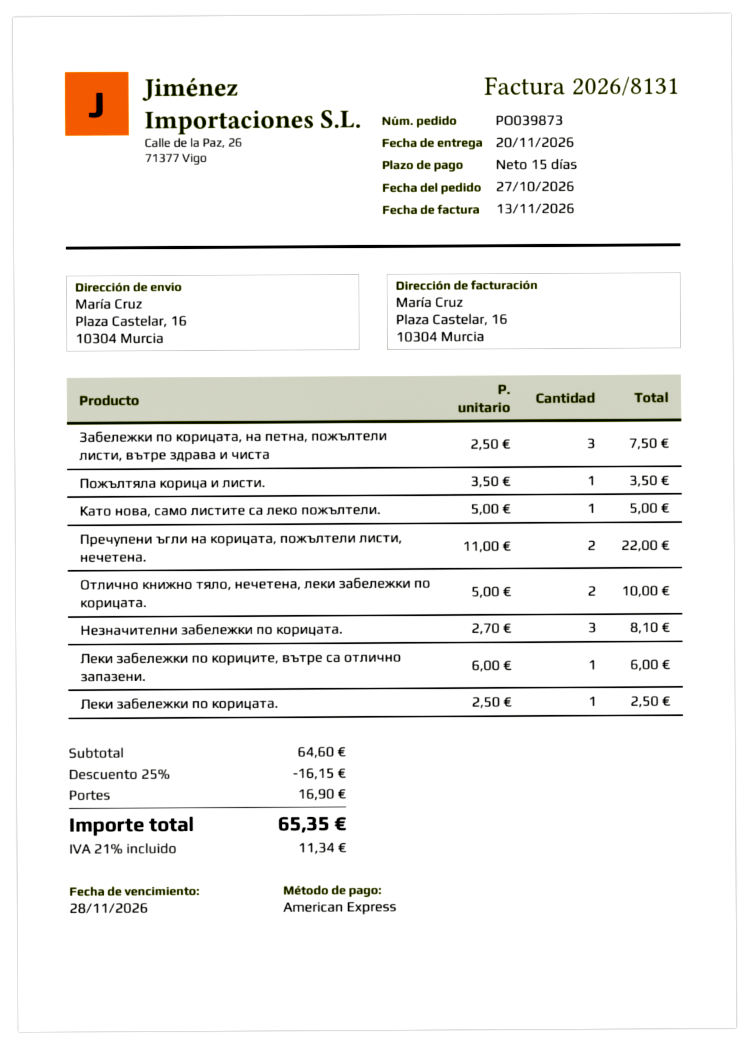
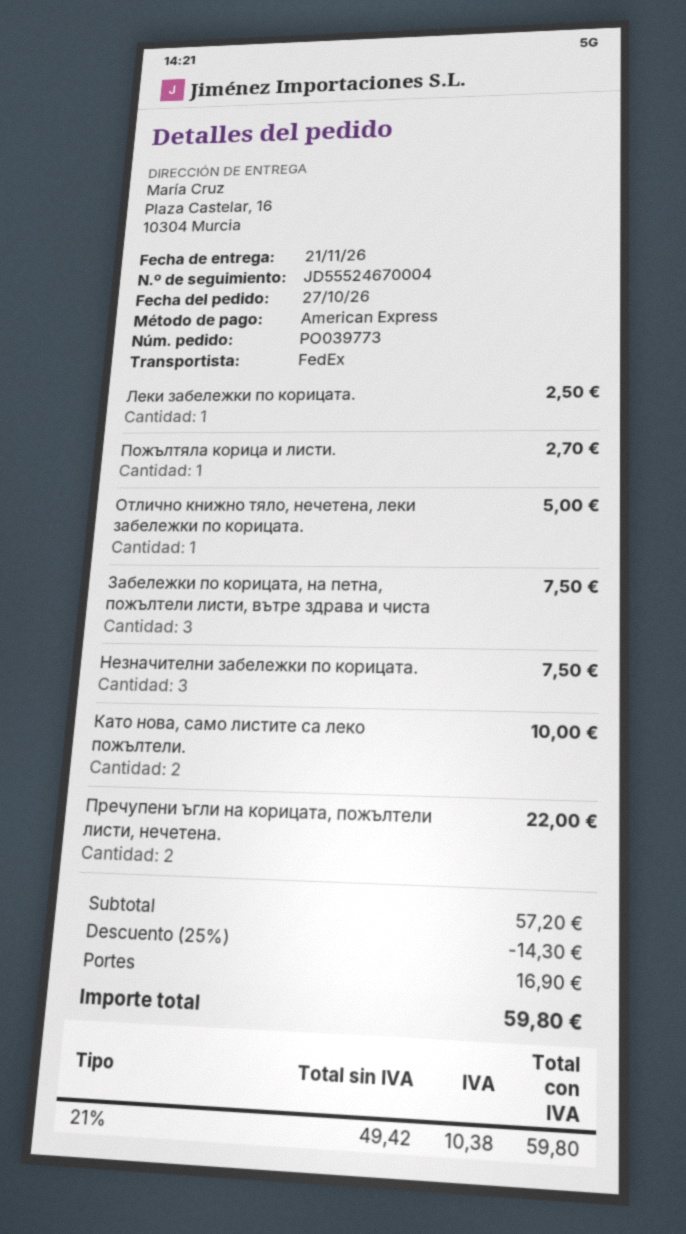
order number: PO039873 -> PO039773
delivery date: 2026-11-20 -> 2026-11-21
Пожълтяла корица и листи.: 1 for 3.50 -> 1 for 2.70
Като нова, само листите са леко пожълтели.: 1 for 5.00 -> 2 for 10.00
Отлично книжно тяло, нечетена, леки забележки по корицата.: 2 for 10.00 -> 1 for 5.00
Незначителни забележки по корицата.: 3 for 8.10 -> 3 for 7.50
Леки забележки по кориците, вътре са отлично запазени.: 1 for 6.00 -> none
subtotal: 64.60 -> 57.20
discount: 25% = 16.15 -> 25% = 14.30
tax: 21% = 11.34 -> 21% = 10.38
total: 65.35 -> 59.80

